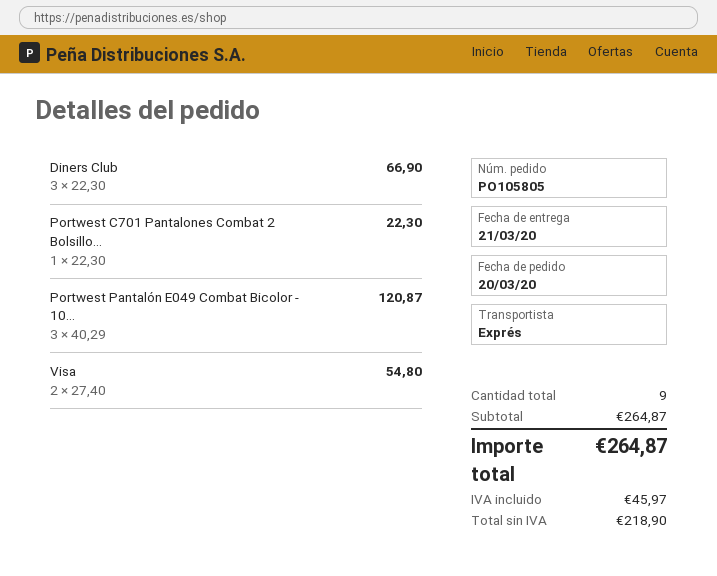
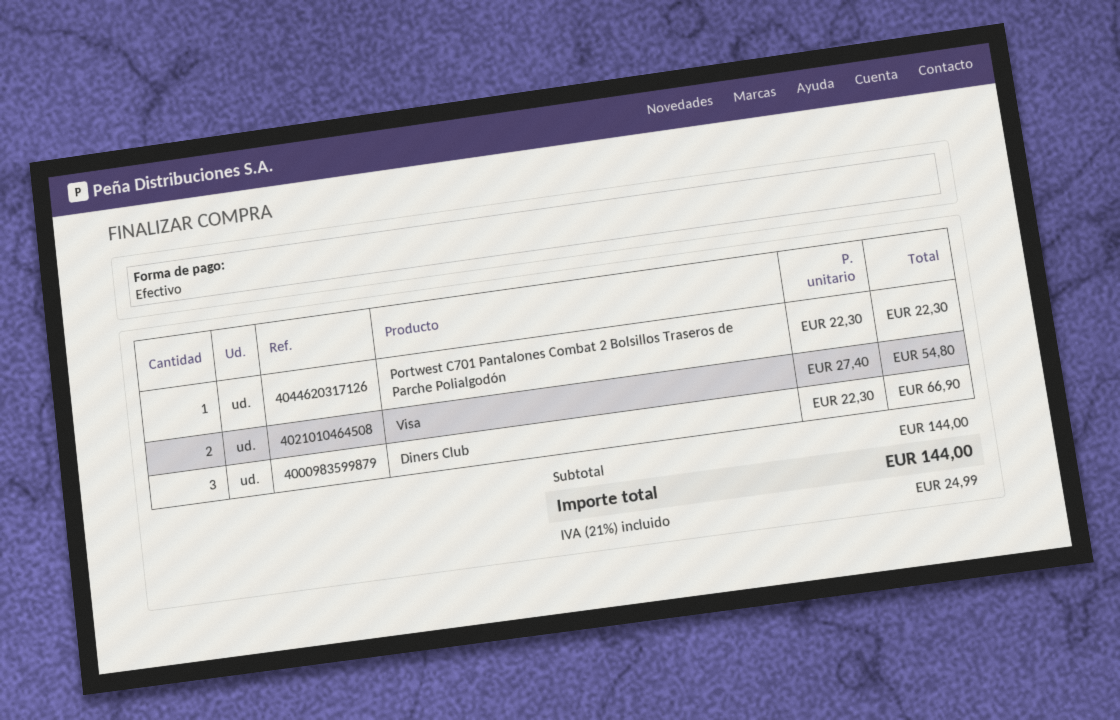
Portwest Pantalón E049 Combat Bicolor - 10...: 3 x 40.29 = 120.87 -> none
subtotal: 264.87 -> 144.00
tax: 45.97 -> 24.99
total: 264.87 -> 144.00

